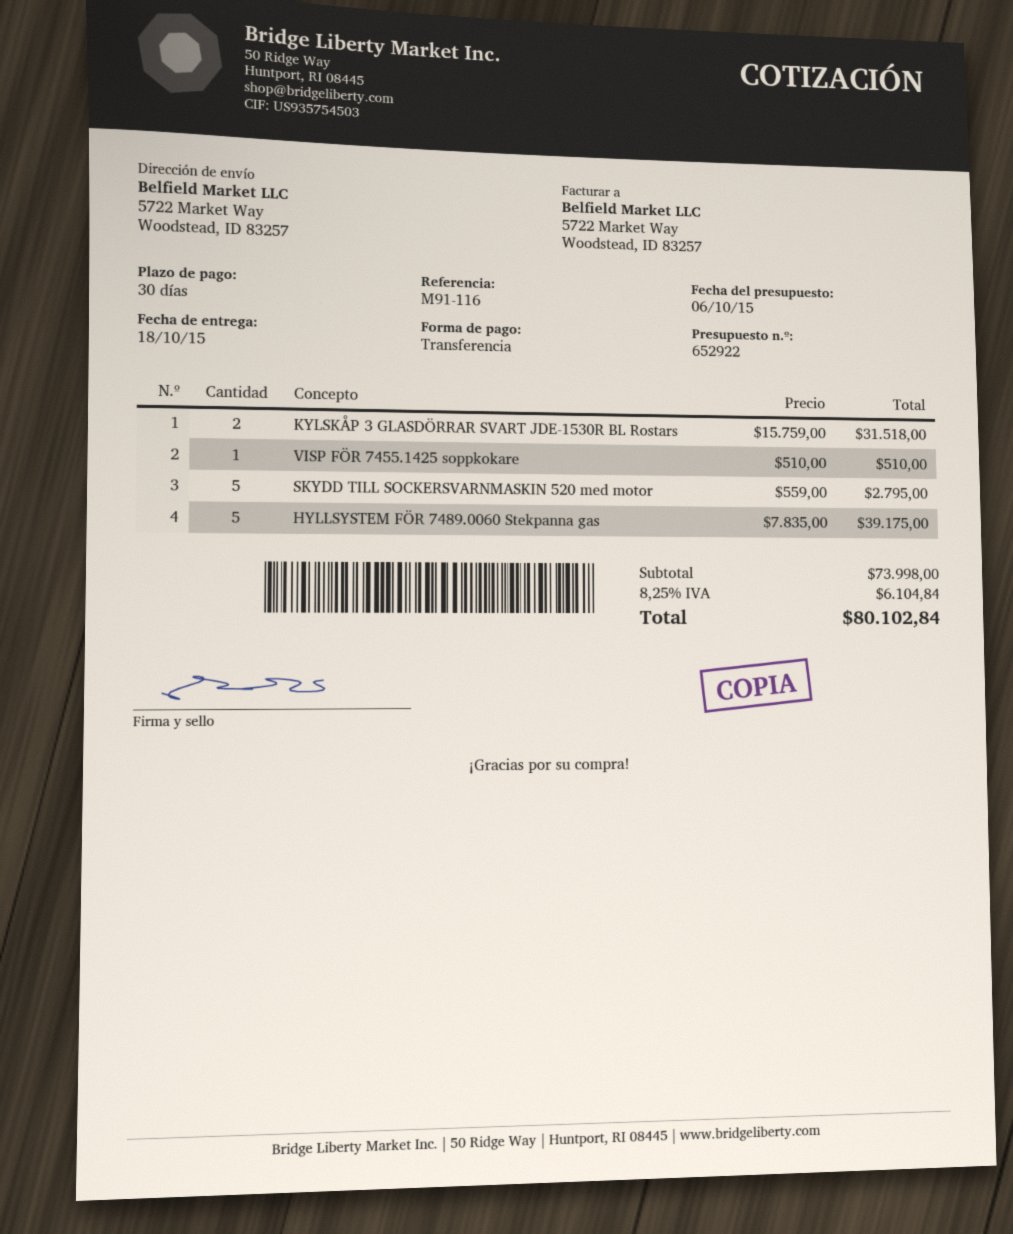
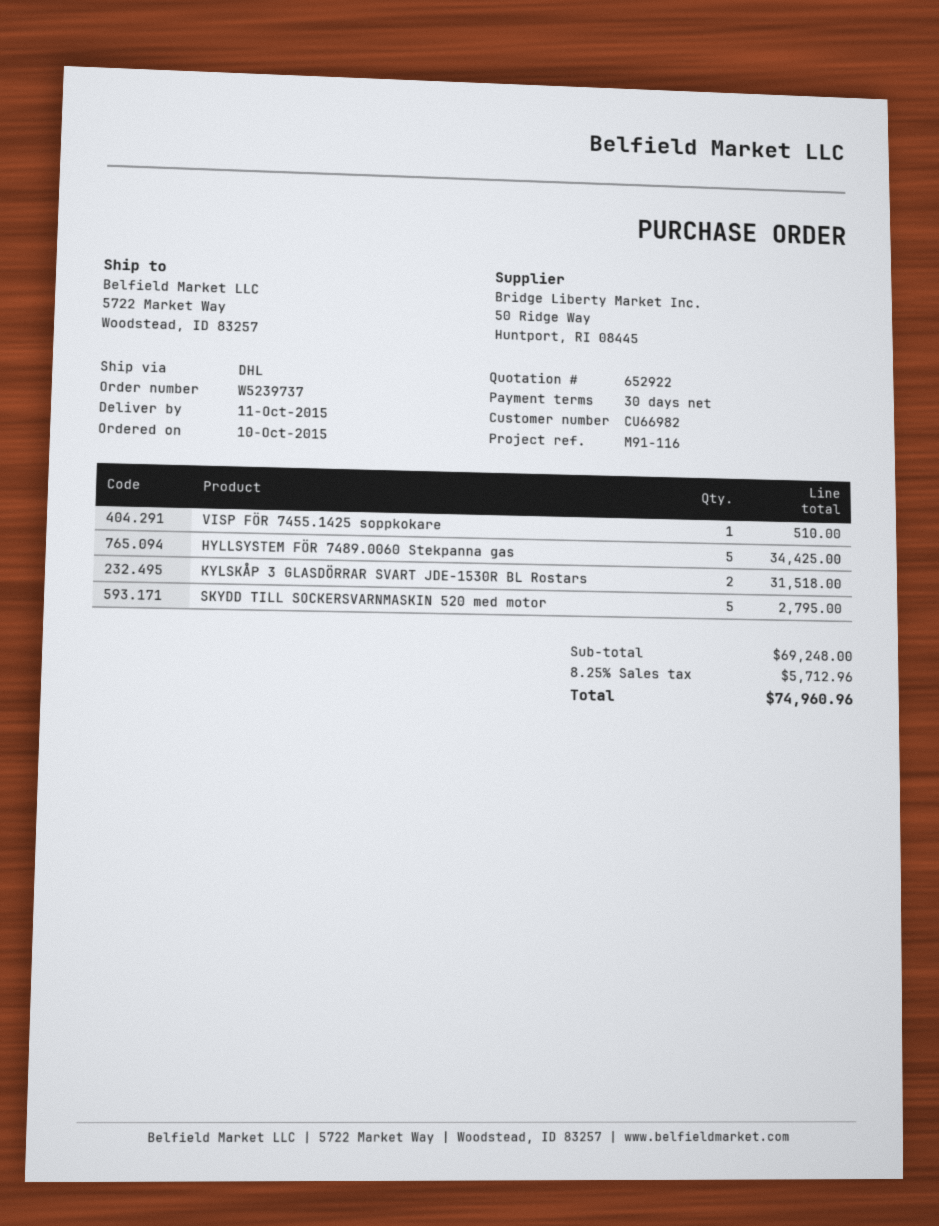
delivery date: 2015-10-18 -> 2015-10-11
HYLLSYSTEM FÖR 7489.0060 Stekpanna gas: 5 for 39175.00 -> 5 for 34425.00
subtotal: 73998.00 -> 69248.00
tax: 8.25% = 6104.84 -> 8.25% = 5712.96
total: 80102.84 -> 74960.96

